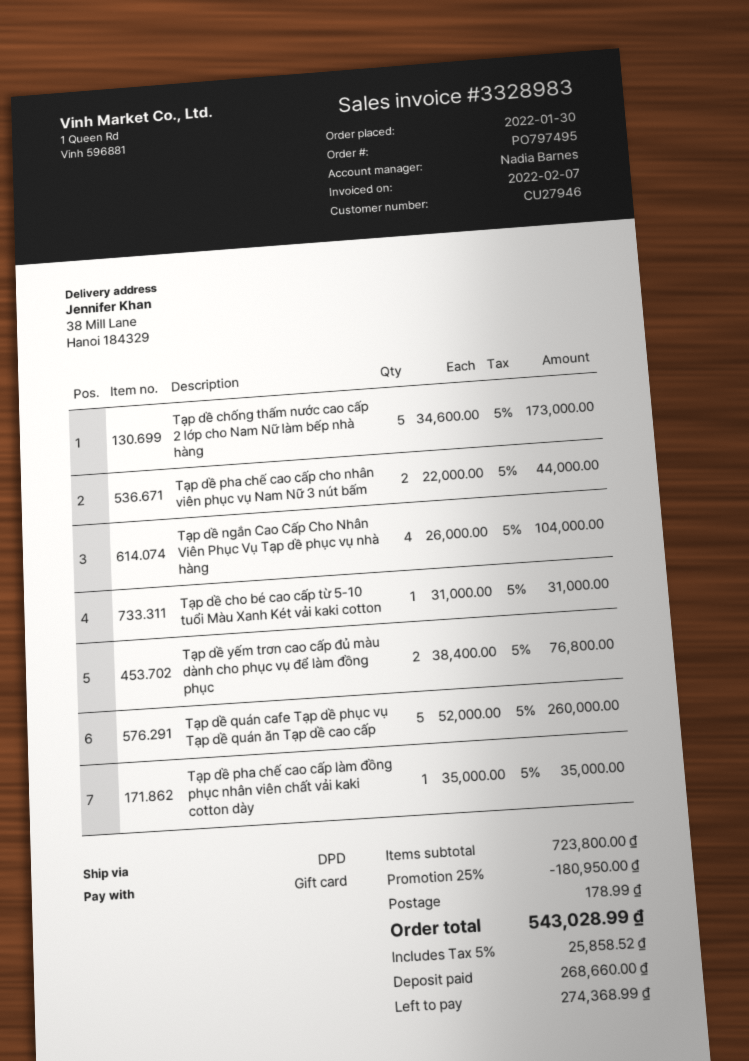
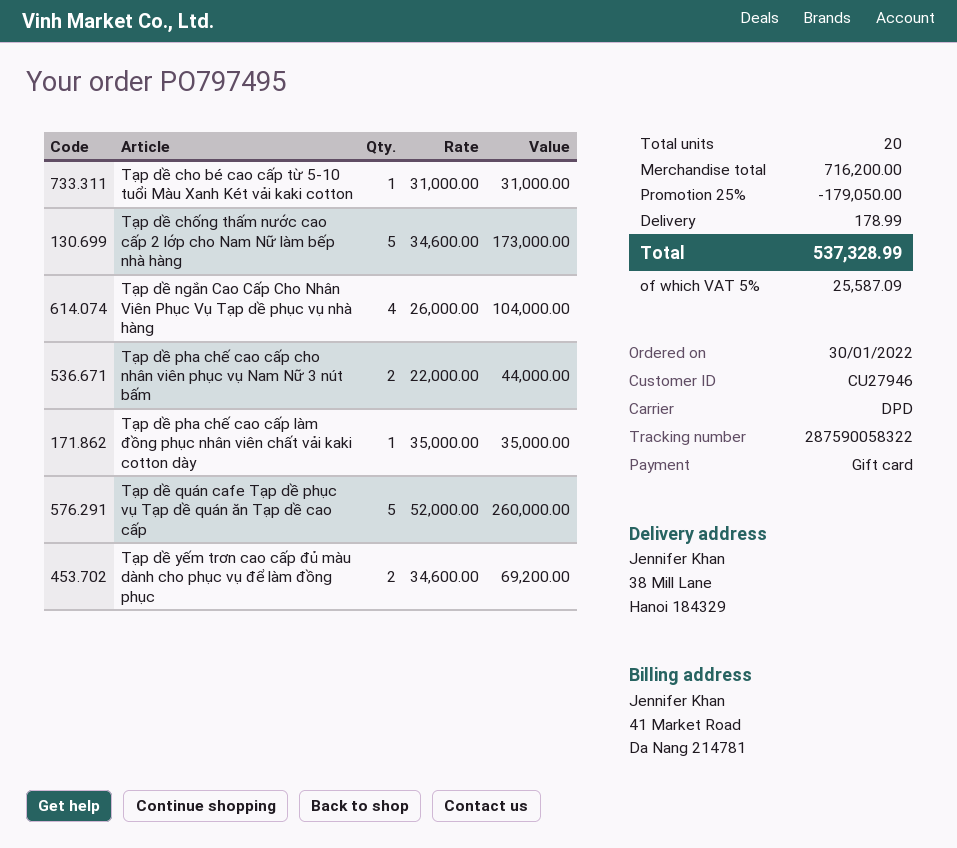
Tạp dề yếm trơn cao cấp đủ màu dành cho phục vụ để làm đồng phục: 2 x 38400.00 = 76800.00 -> 2 x 34600.00 = 69200.00
subtotal: 723800.00 -> 716200.00
discount: 25% = 180950.00 -> 25% = 179050.00
tax: 5% = 25858.52 -> 5% = 25587.09
total: 543028.99 -> 537328.99

